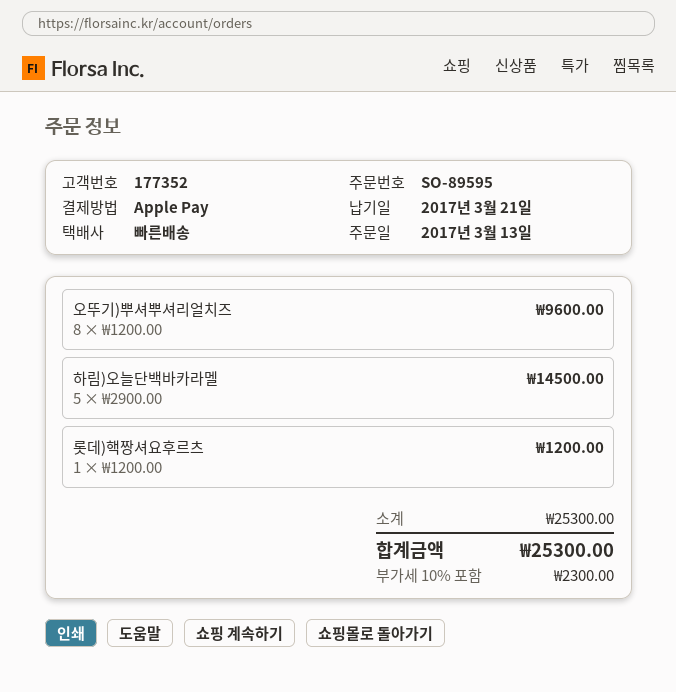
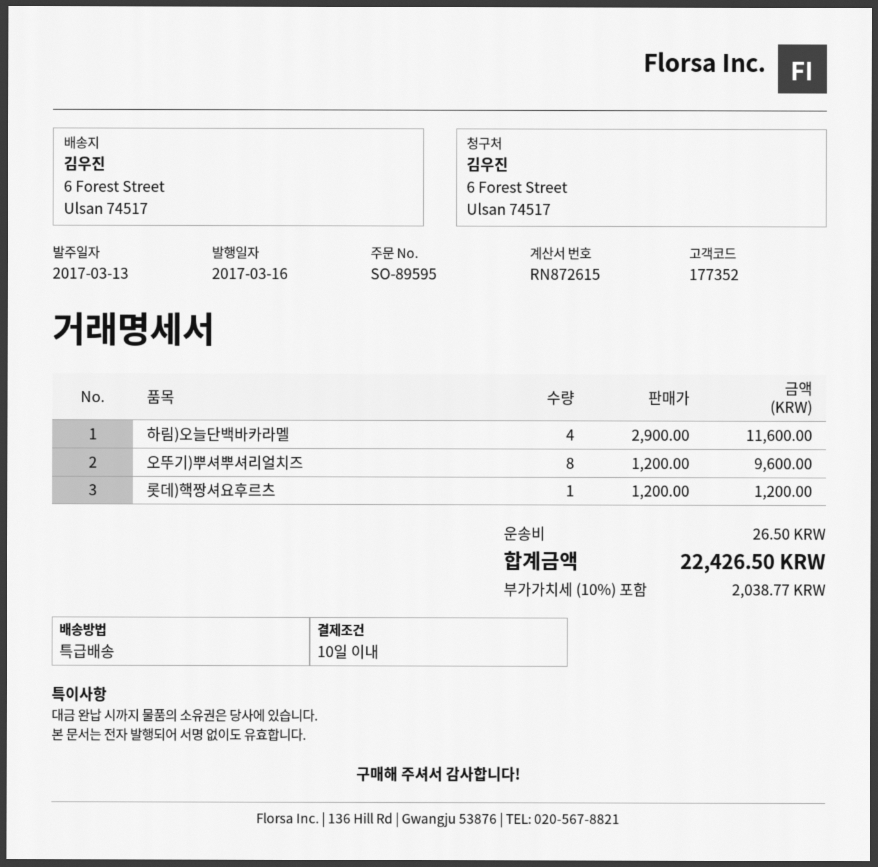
하림)오늘단백바카라멜: 5 x 2900.00 = 14500.00 -> 4 x 2900.00 = 11600.00
shipping: none -> 26.50
tax: 10% = 2300.00 -> 10% = 2038.77
total: 25300.00 -> 22426.50

